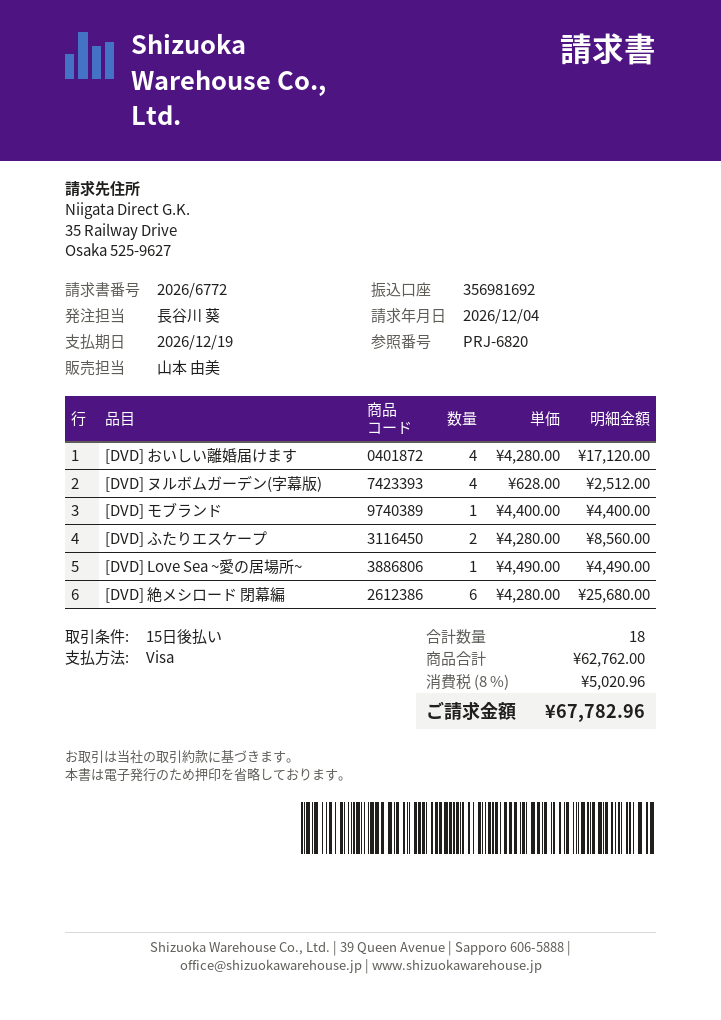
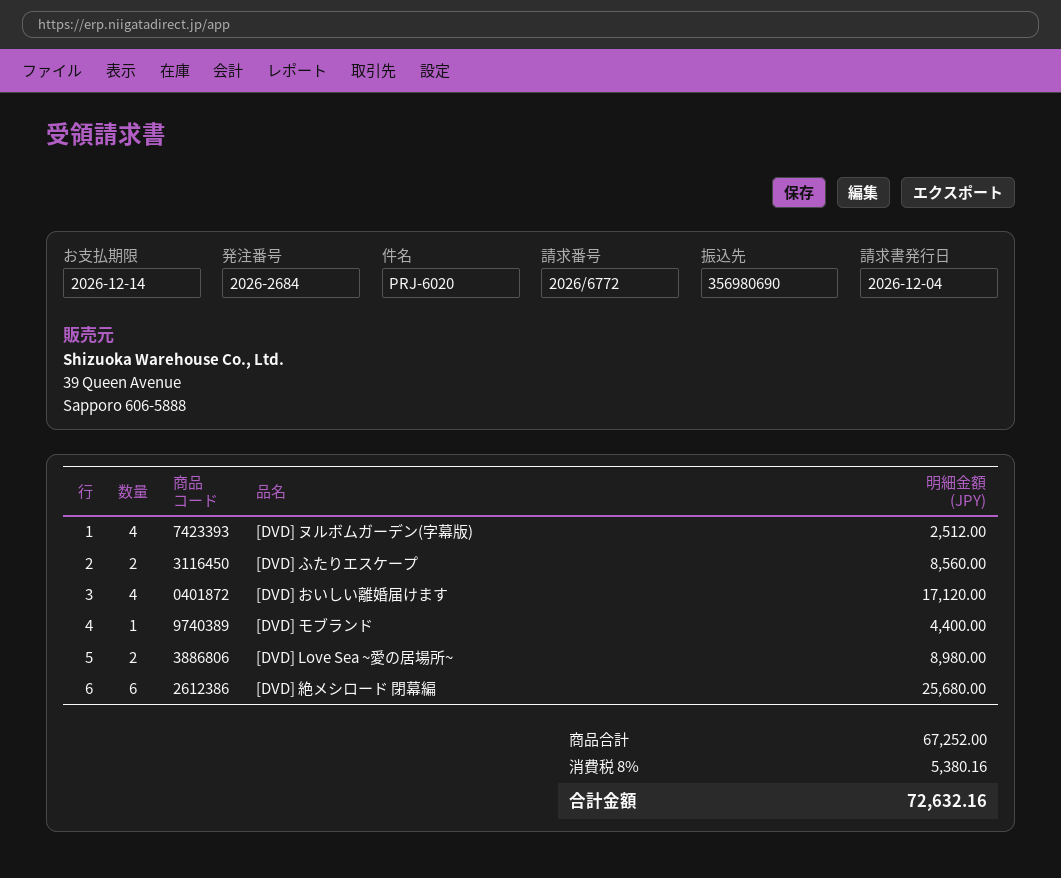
due date: 2026-12-19 -> 2026-12-14
reference: PRJ-6820 -> PRJ-6020
bank account: 356981692 -> 356980690
[DVD] Love Sea ~愛の居場所~: 1 for 4490.00 -> 2 for 8980.00
subtotal: 62762.00 -> 67252.00
tax: 8% = 5020.96 -> 8% = 5380.16
total: 67782.96 -> 72632.16

